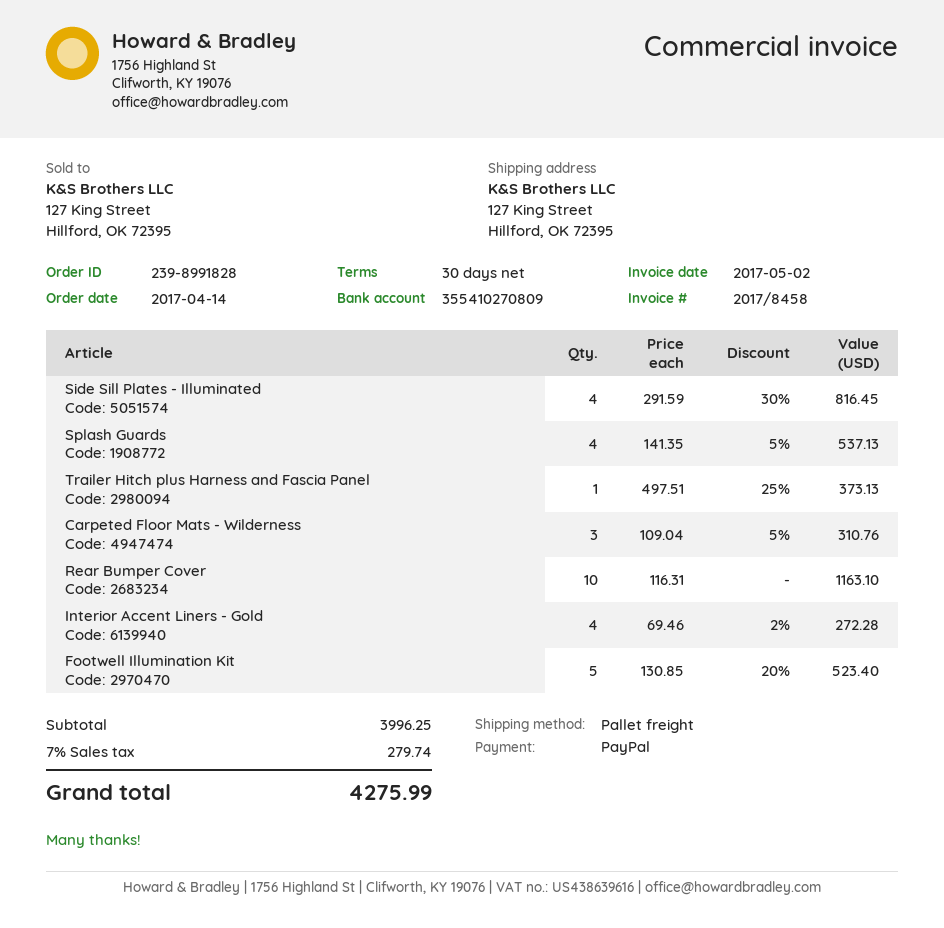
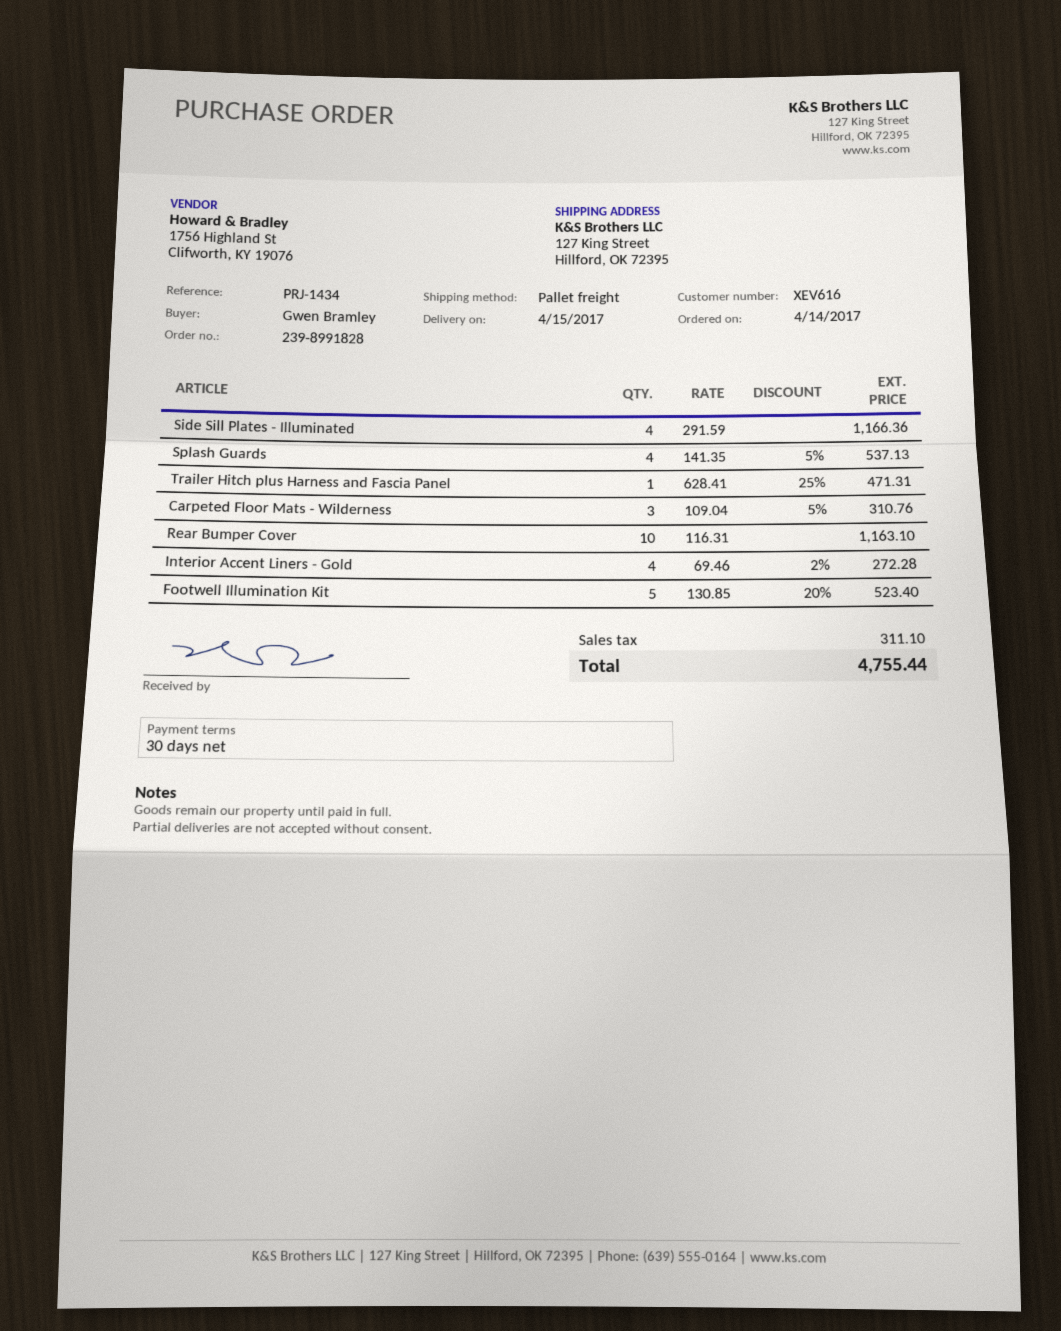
Side Sill Plates - Illuminated: 4 x 291.59 - 30% = 816.45 -> 4 x 291.59 = 1166.36
Trailer Hitch plus Harness and Fascia Panel: 1 x 497.51 - 25% = 373.13 -> 1 x 628.41 - 25% = 471.31
tax: 279.74 -> 311.10
total: 4275.99 -> 4755.44

